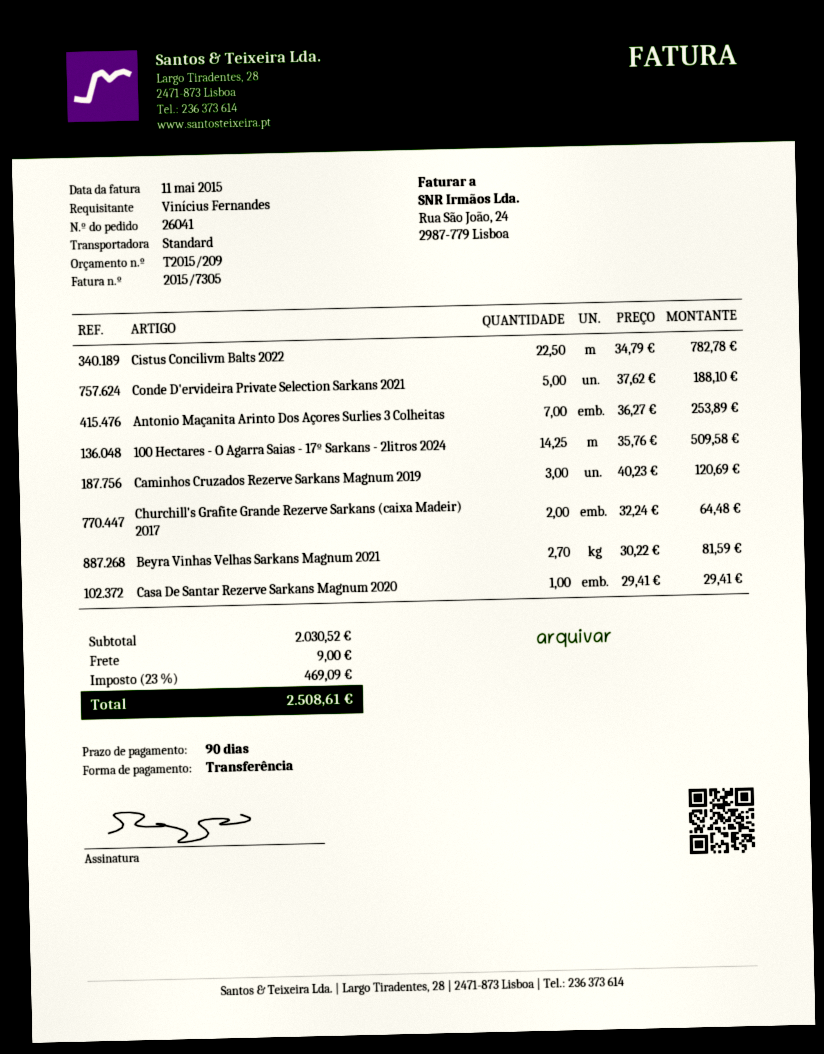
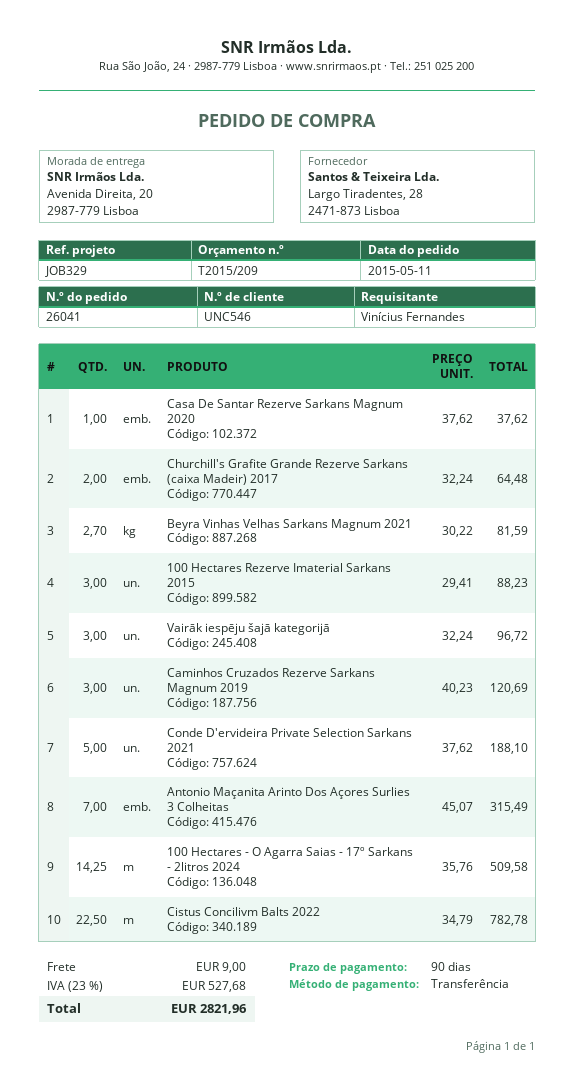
Antonio Maçanita Arinto Dos Açores Surlies 3 Colheitas: 7 x 36.27 = 253.89 -> 7 x 45.07 = 315.49
Casa De Santar Rezerve Sarkans Magnum 2020: 1 x 29.41 = 29.41 -> 1 x 37.62 = 37.62
100 Hectares Rezerve Imaterial Sarkans 2015: none -> 3 x 29.41 = 88.23
Vairāk iespēju šajā kategorijā: none -> 3 x 32.24 = 96.72
tax: 23% = 469.09 -> 23% = 527.68
total: 2508.61 -> 2821.96

